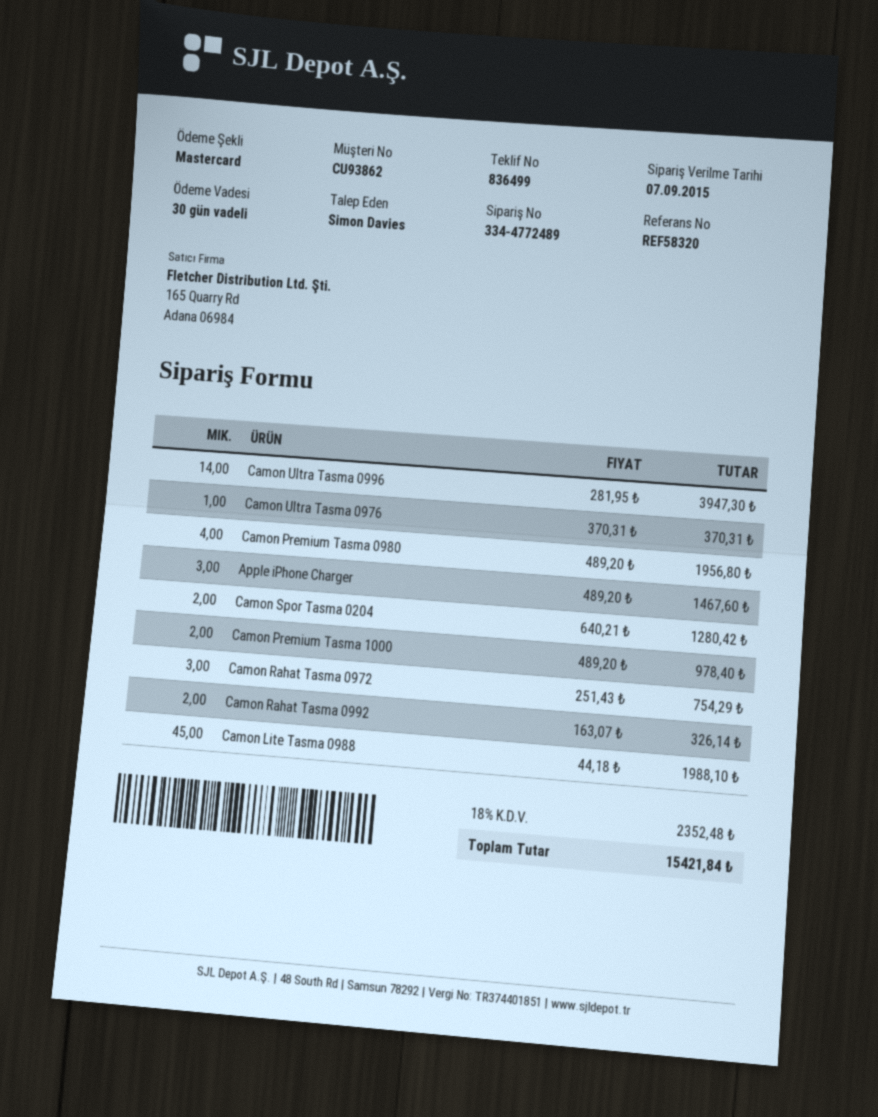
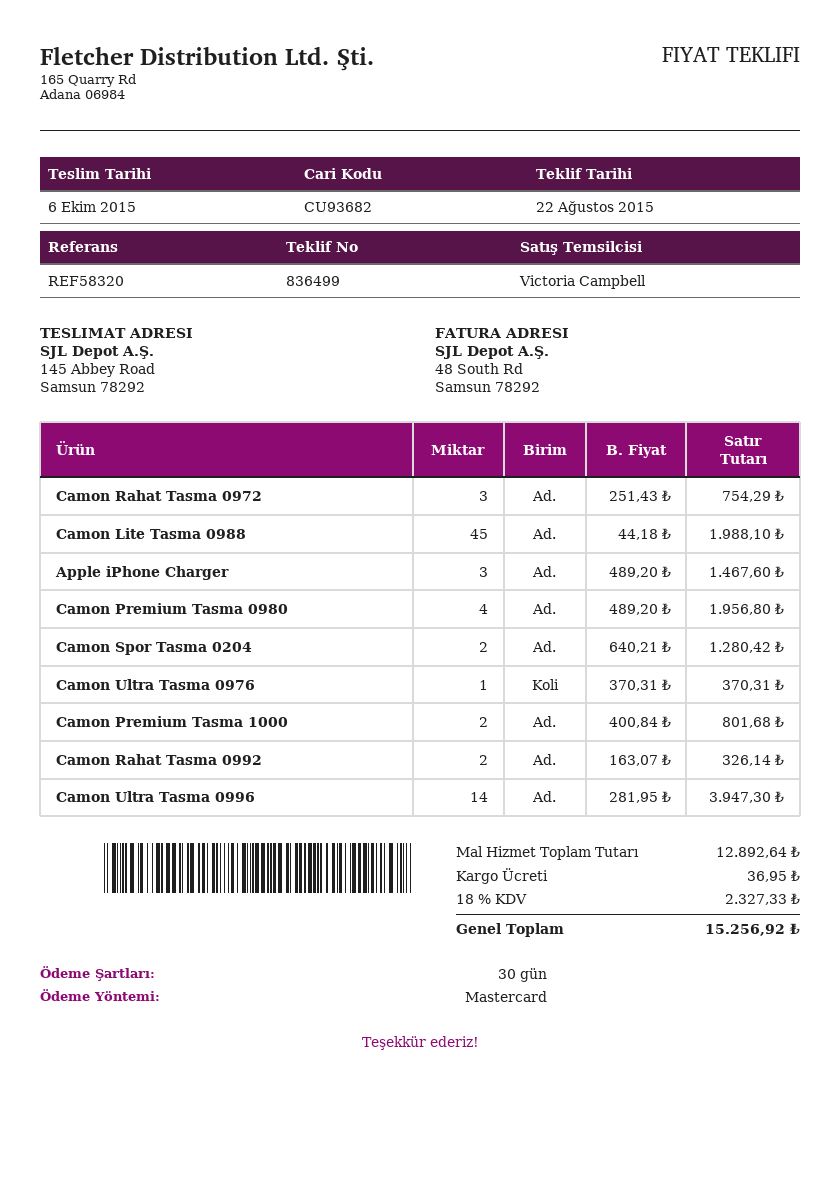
customer number: CU93862 -> CU93682
Camon Premium Tasma 1000: 2 x 489.20 = 978.40 -> 2 x 400.84 = 801.68
shipping: none -> 36.95
tax: 18% = 2352.48 -> 18% = 2327.33
total: 15421.84 -> 15256.92

